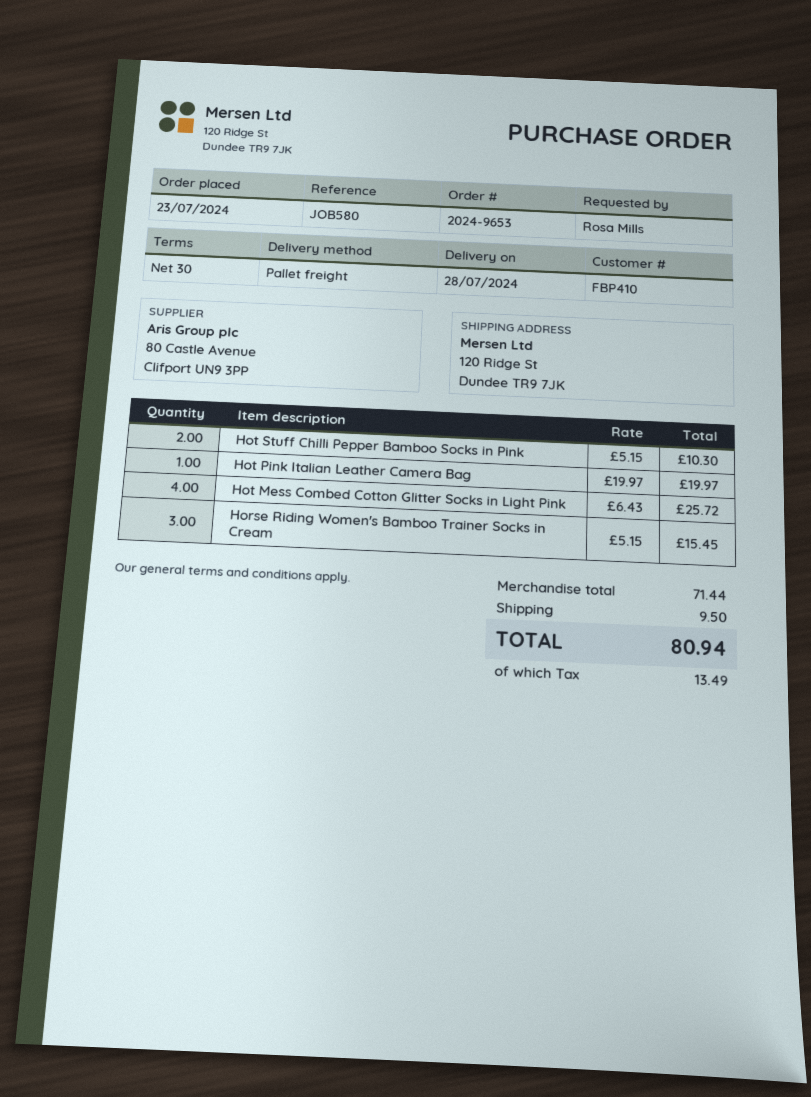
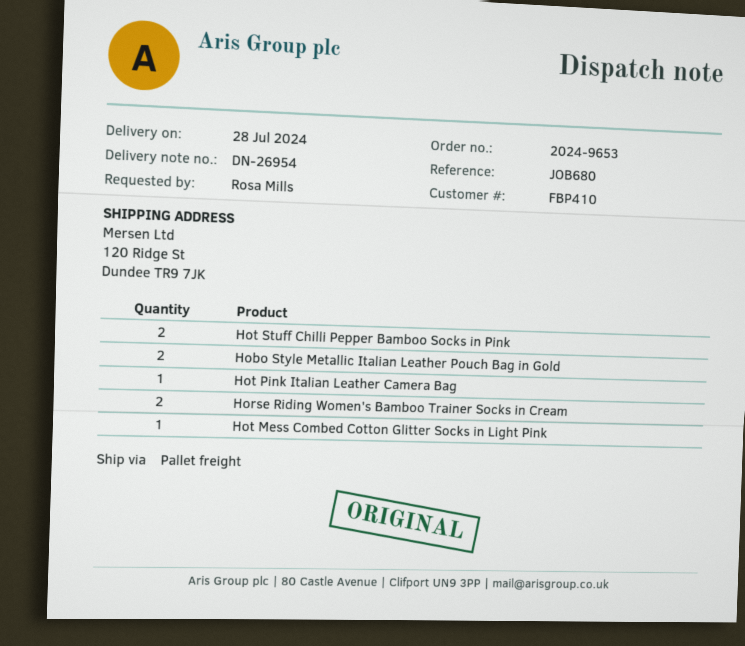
reference: JOB580 -> JOB680
Hot Mess Combed Cotton Glitter Socks in Light Pink: 4 -> 1
Horse Riding Women's Bamboo Trainer Socks in Cream: 3 -> 2
Hobo Style Metallic Italian Leather Pouch Bag in Gold: none -> 2

